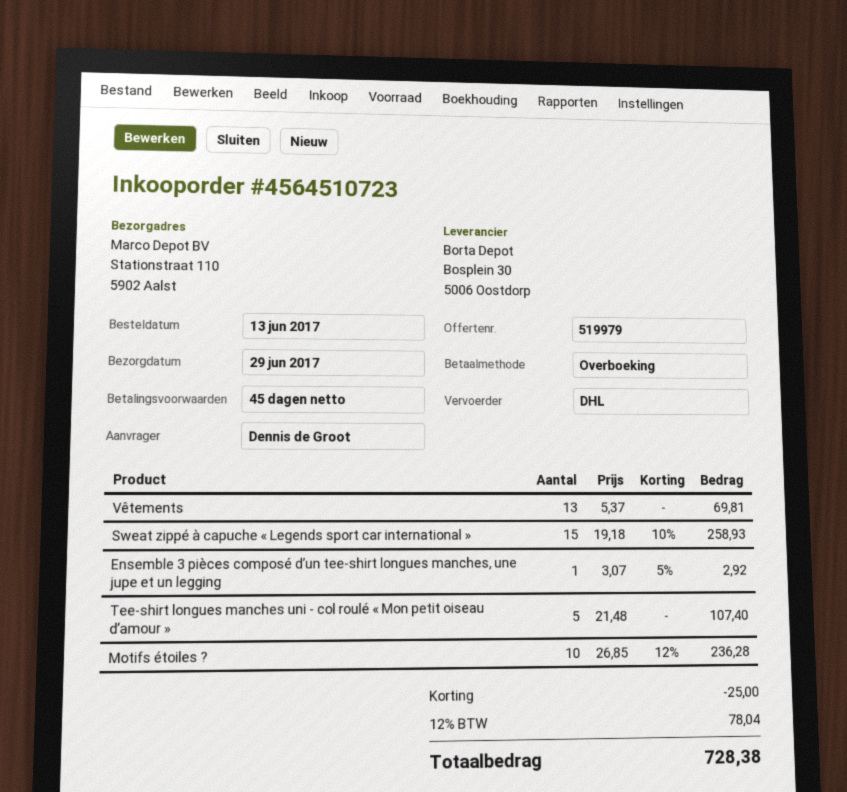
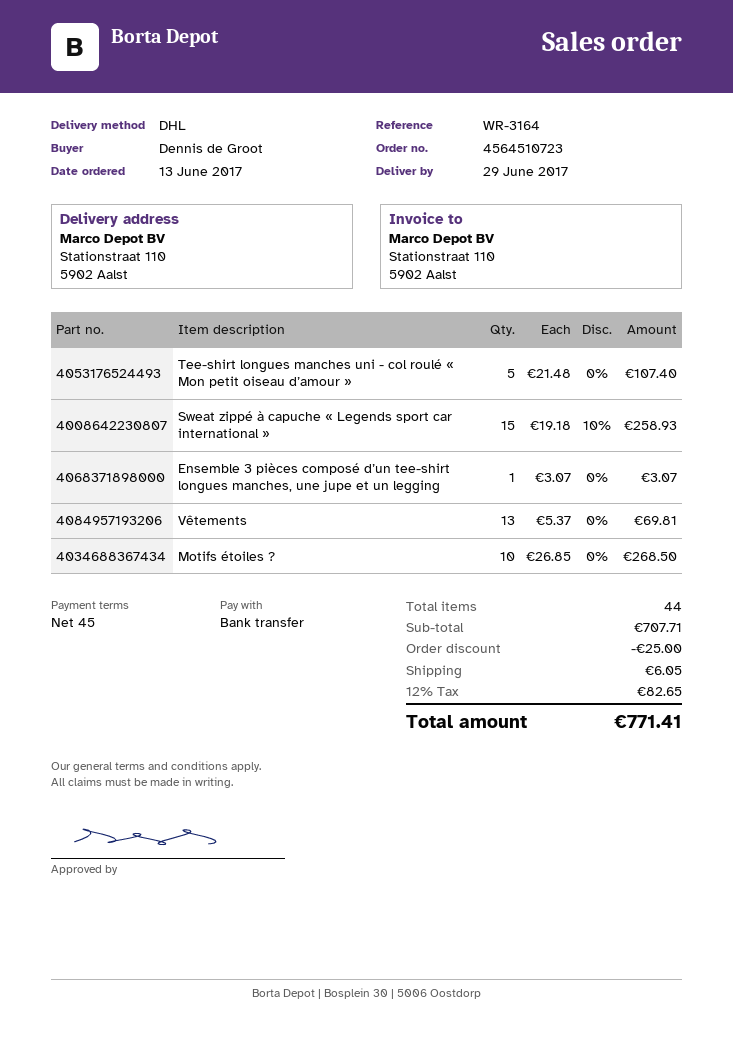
Ensemble 3 pièces composé d’un tee-shirt longues manches, une jupe et un legging: 1 x 3.07 - 5% = 2.92 -> 1 x 3.07 = 3.07
Motifs étoiles ?: 10 x 26.85 - 12% = 236.28 -> 10 x 26.85 = 268.50
shipping: none -> 6.05
tax: 12% = 78.04 -> 12% = 82.65
total: 728.38 -> 771.41

